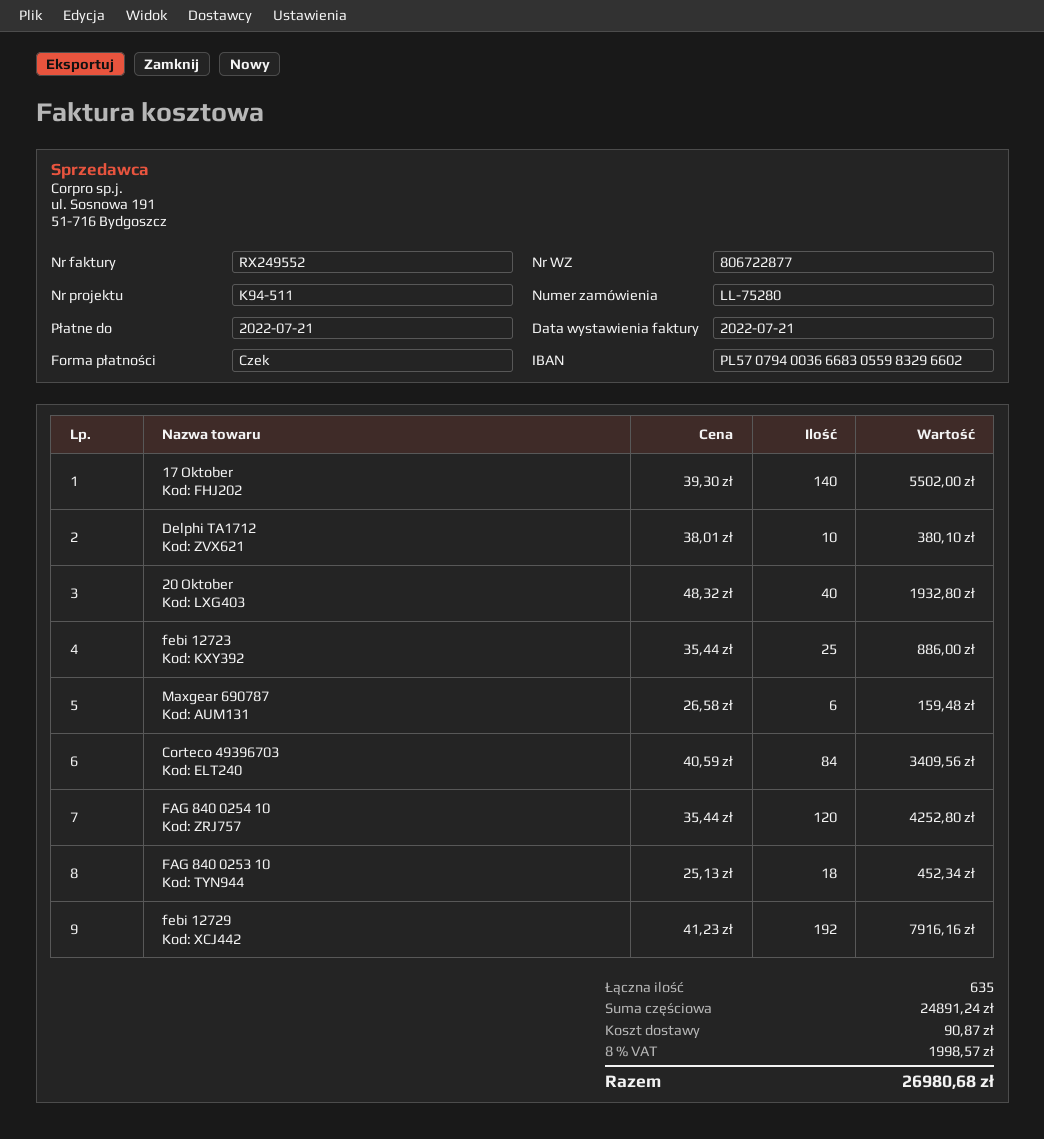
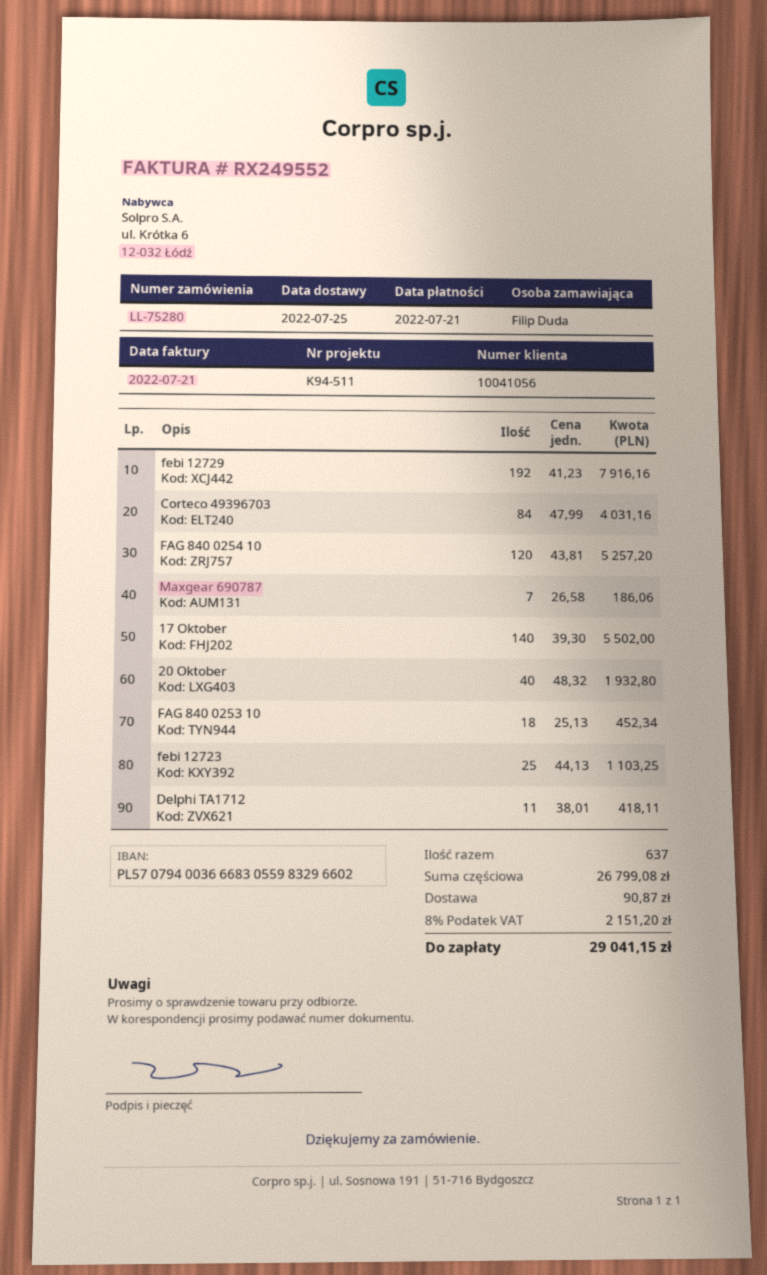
Delphi TA1712: 10 x 38.01 = 380.10 -> 11 x 38.01 = 418.11
febi 12723: 25 x 35.44 = 886.00 -> 25 x 44.13 = 1103.25
Maxgear 690787: 6 x 26.58 = 159.48 -> 7 x 26.58 = 186.06
Corteco 49396703: 84 x 40.59 = 3409.56 -> 84 x 47.99 = 4031.16
FAG 840 0254 10: 120 x 35.44 = 4252.80 -> 120 x 43.81 = 5257.20
total quantity: 635 -> 637
subtotal: 24891.24 -> 26799.08
tax: 8% = 1998.57 -> 8% = 2151.20
total: 26980.68 -> 29041.15

